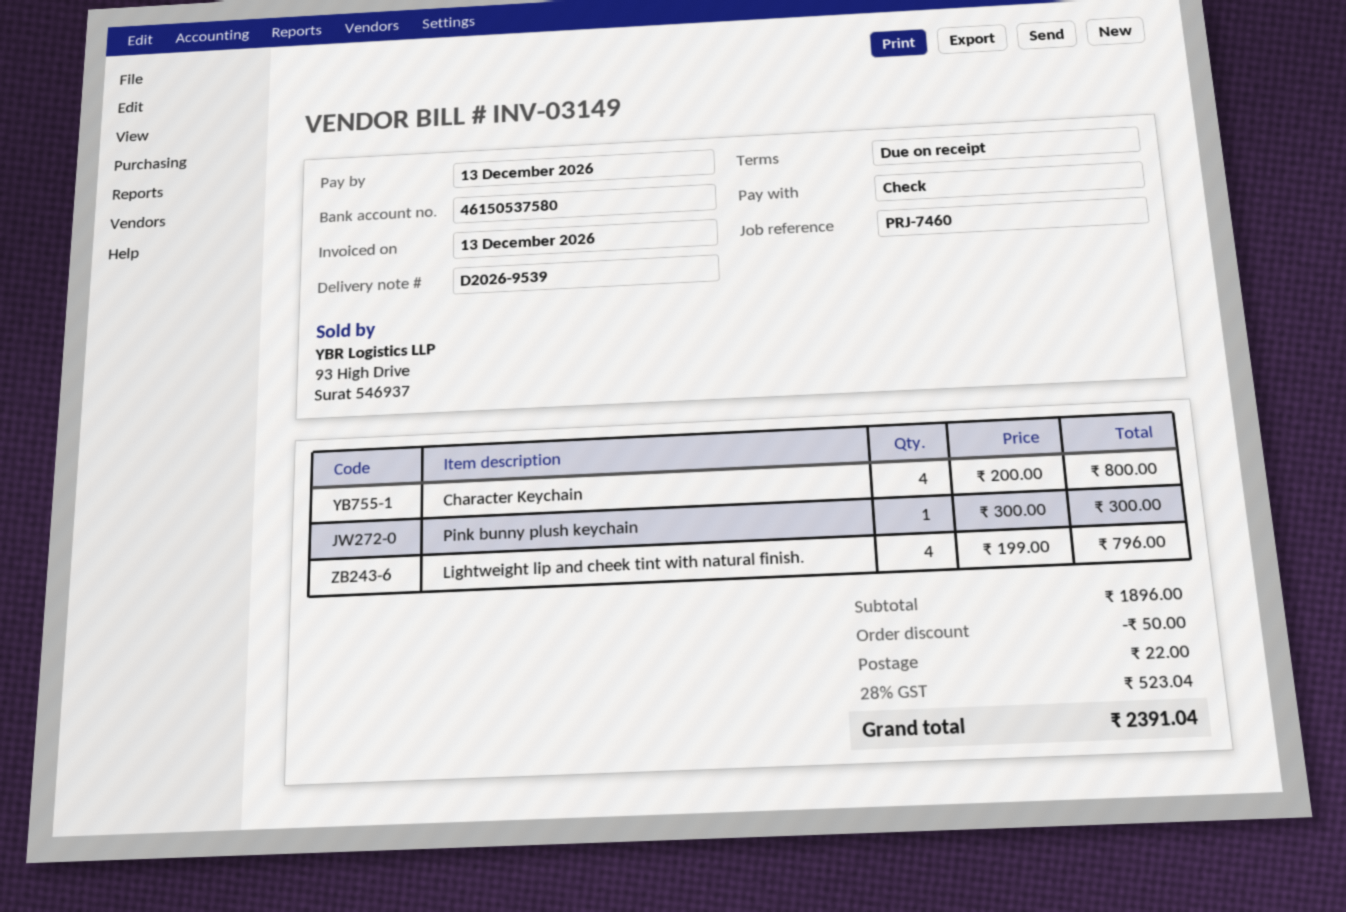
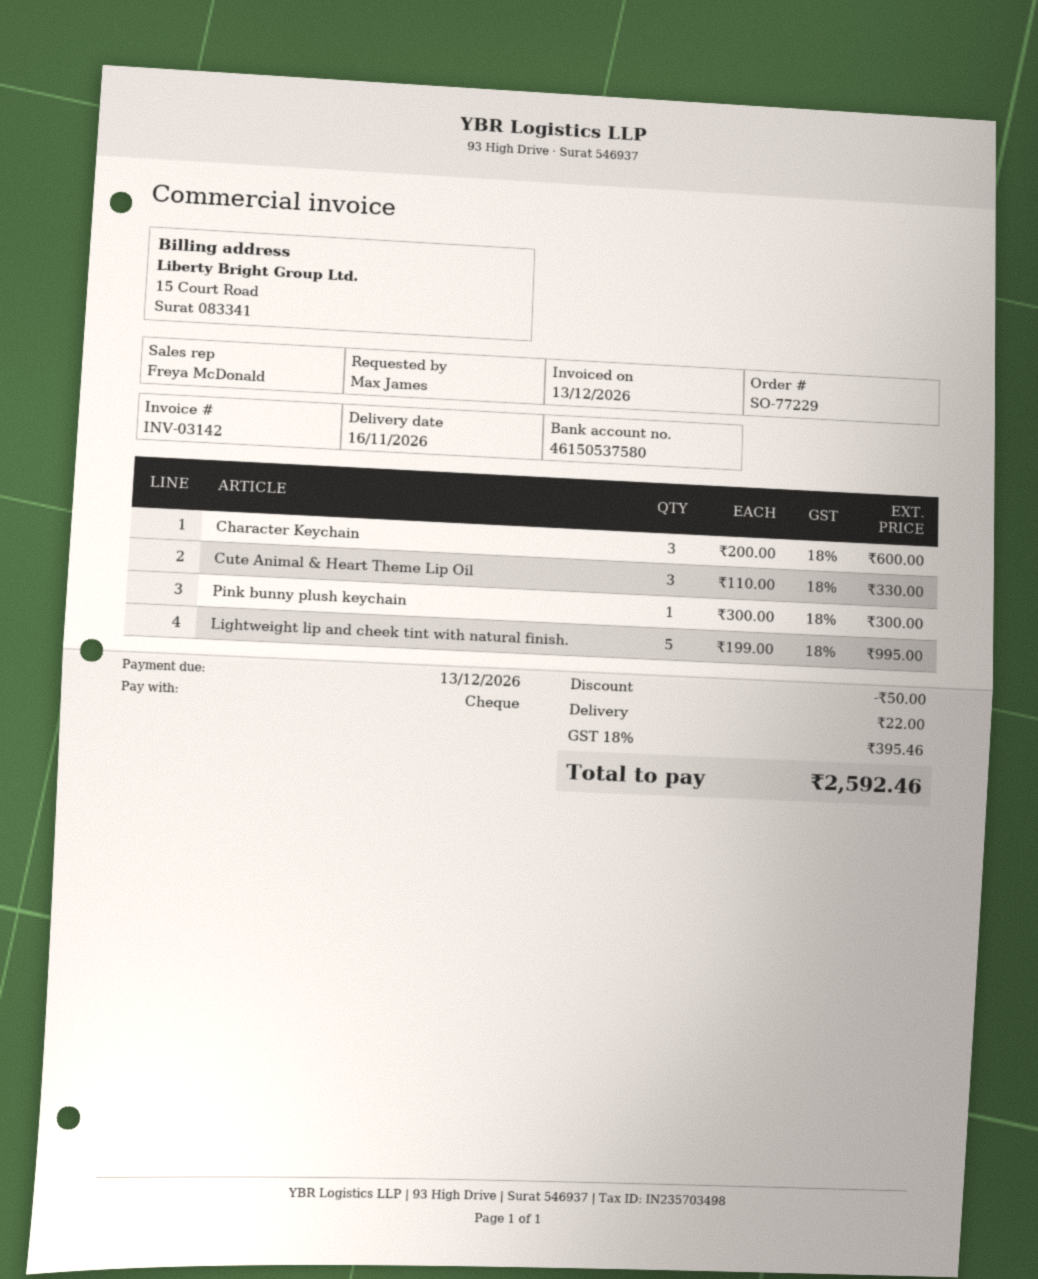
invoice number: INV-03149 -> INV-03142
Character Keychain: 4 x 200.00 = 800.00 -> 3 x 200.00 = 600.00
Lightweight lip and cheek tint with natural finish.: 4 x 199.00 = 796.00 -> 5 x 199.00 = 995.00
Cute Animal & Heart Theme Lip Oil: none -> 3 x 110.00 = 330.00
tax: 28% = 523.04 -> 18% = 395.46
total: 2391.04 -> 2592.46

